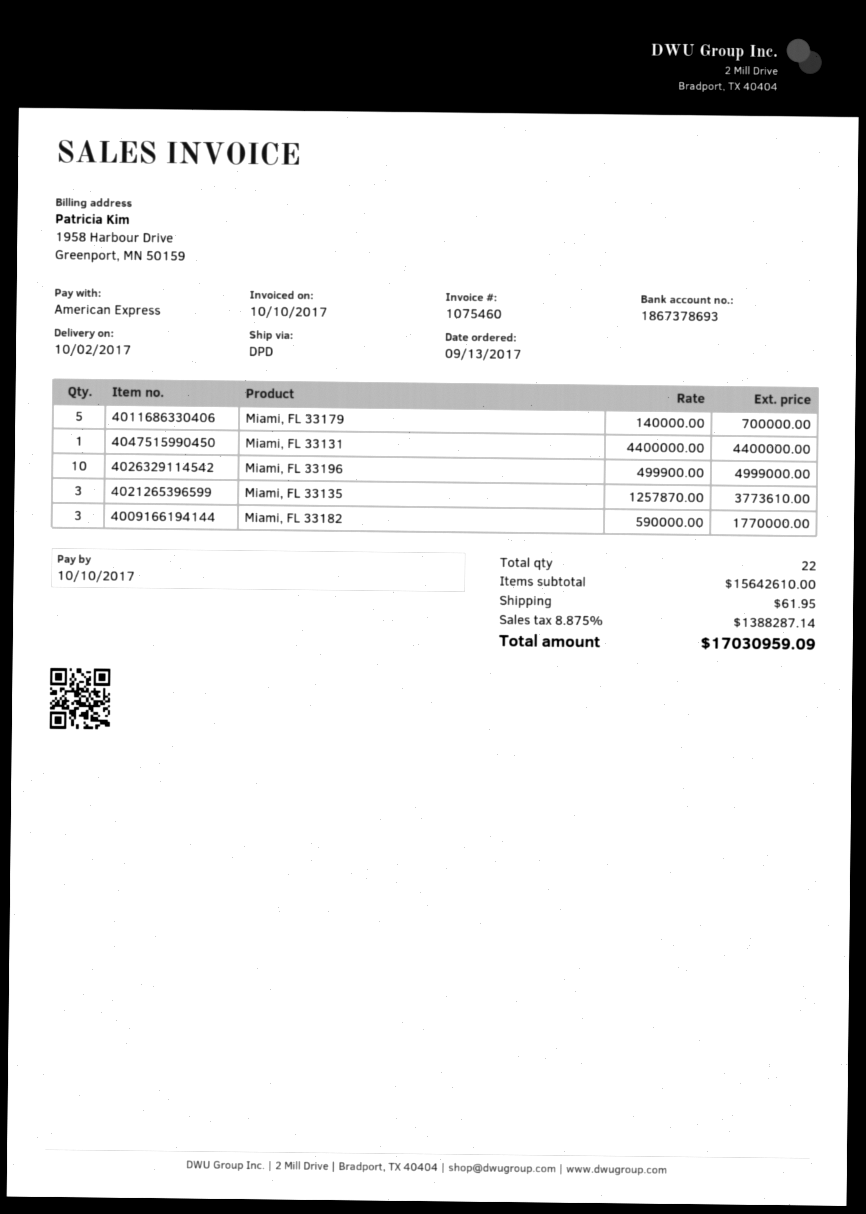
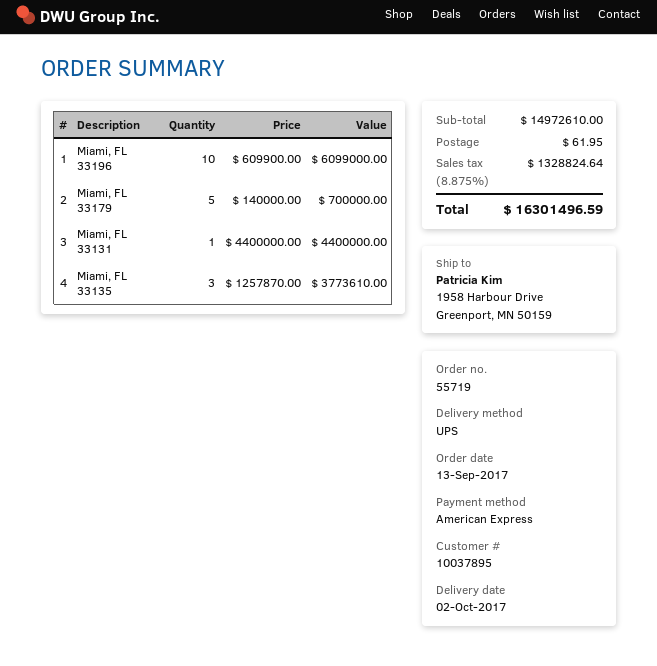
shipping method: DPD -> UPS
Miami, FL 33196: 10 x 499900.00 = 4999000.00 -> 10 x 609900.00 = 6099000.00
Miami, FL 33182: 3 x 590000.00 = 1770000.00 -> none
subtotal: 15642610.00 -> 14972610.00
tax: 8.875% = 1388287.14 -> 8.875% = 1328824.64
total: 17030959.09 -> 16301496.59

